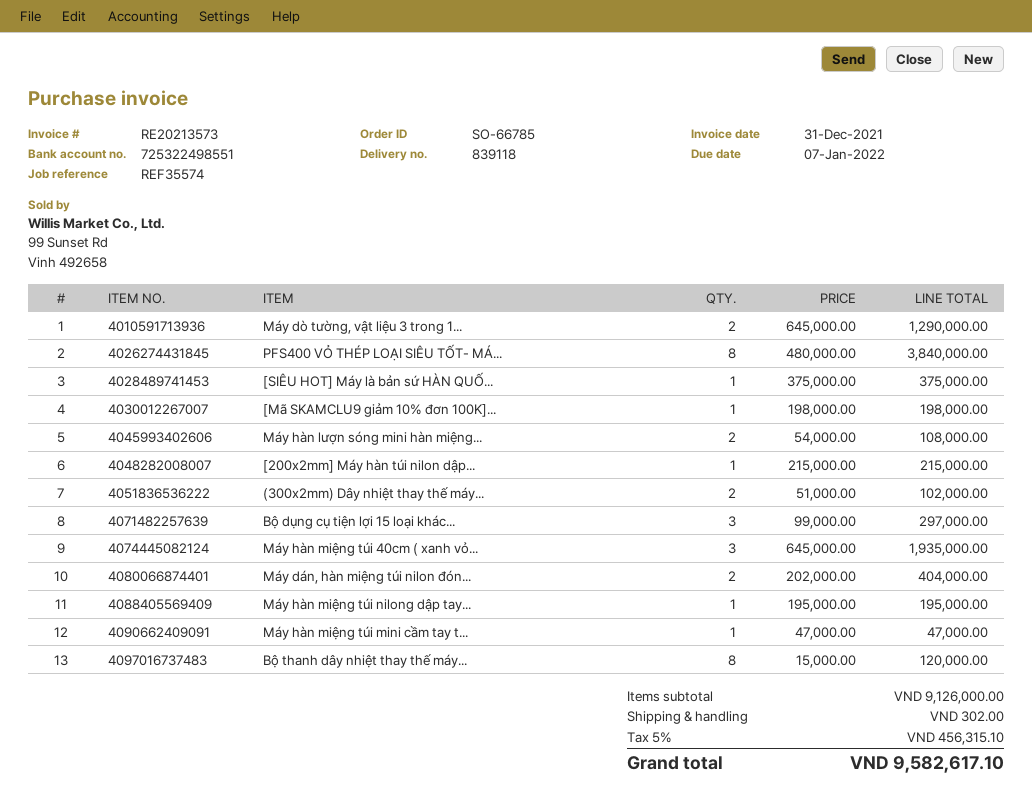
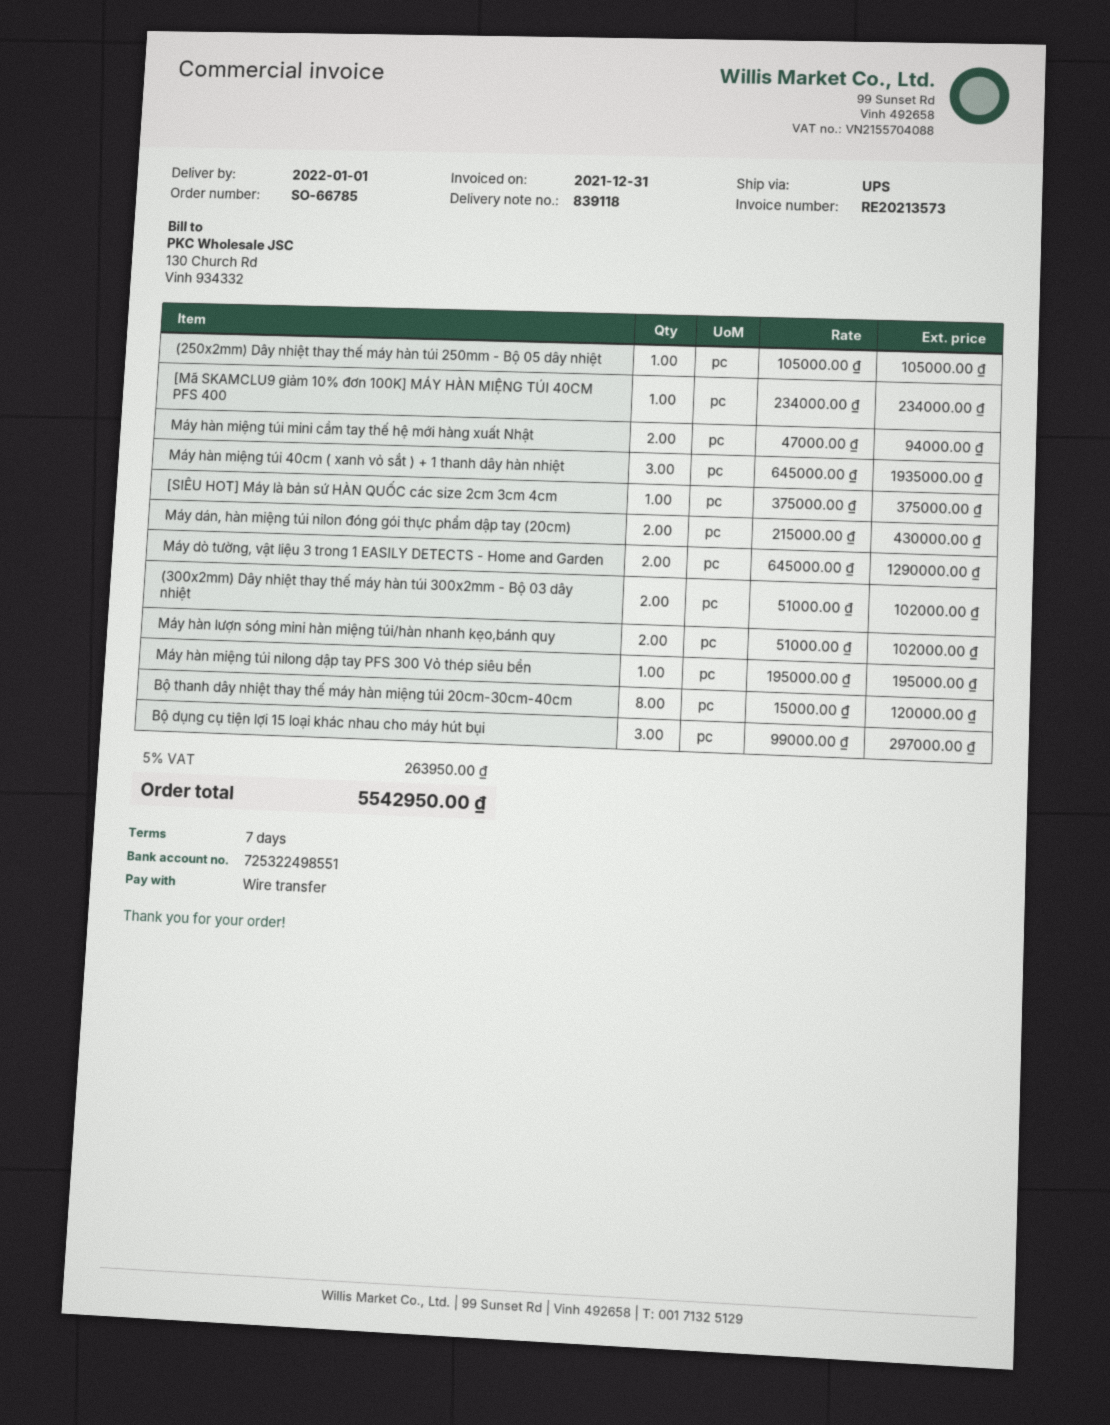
PFS400 VỎ THÉP LOẠI SIÊU TỐT- MÁ...: 8 x 480000.00 = 3840000.00 -> none
[Mã SKAMCLU9 giảm 10% đơn 100K]...: 1 x 198000.00 = 198000.00 -> 1 x 234000.00 = 234000.00
Máy hàn lượn sóng mini hàn miệng...: 2 x 54000.00 = 108000.00 -> 2 x 51000.00 = 102000.00
[200x2mm] Máy hàn túi nilon dập...: 1 x 215000.00 = 215000.00 -> none
Máy dán, hàn miệng túi nilon đón...: 2 x 202000.00 = 404000.00 -> 2 x 215000.00 = 430000.00
Máy hàn miệng túi mini cầm tay t...: 1 x 47000.00 = 47000.00 -> 2 x 47000.00 = 94000.00
(250x2mm) Dây nhiệt thay thế máy hàn túi 250mm - Bộ 05 dây nhiệt: none -> 1 x 105000.00 = 105000.00
shipping: 302.00 -> none
tax: 5% = 456315.10 -> 5% = 263950.00
total: 9582617.10 -> 5542950.00

